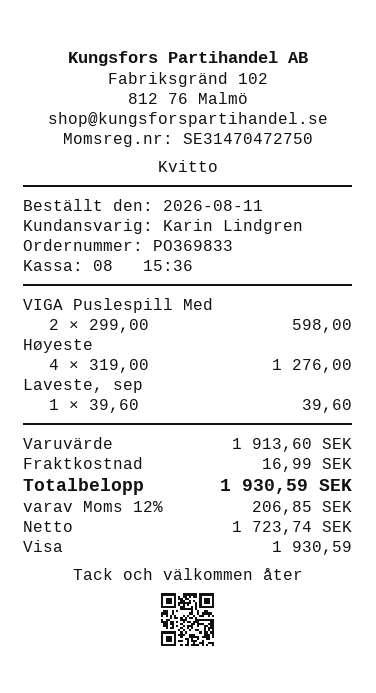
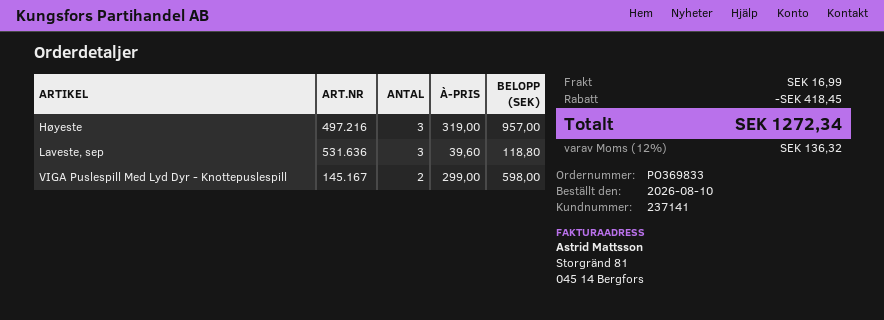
order date: 2026-08-11 -> 2026-08-10
Høyeste: 4 x 319.00 = 1276.00 -> 3 x 319.00 = 957.00
Laveste, sep: 1 x 39.60 = 39.60 -> 3 x 39.60 = 118.80
discount: none -> 418.45
tax: 12% = 206.85 -> 12% = 136.32
total: 1930.59 -> 1272.34

